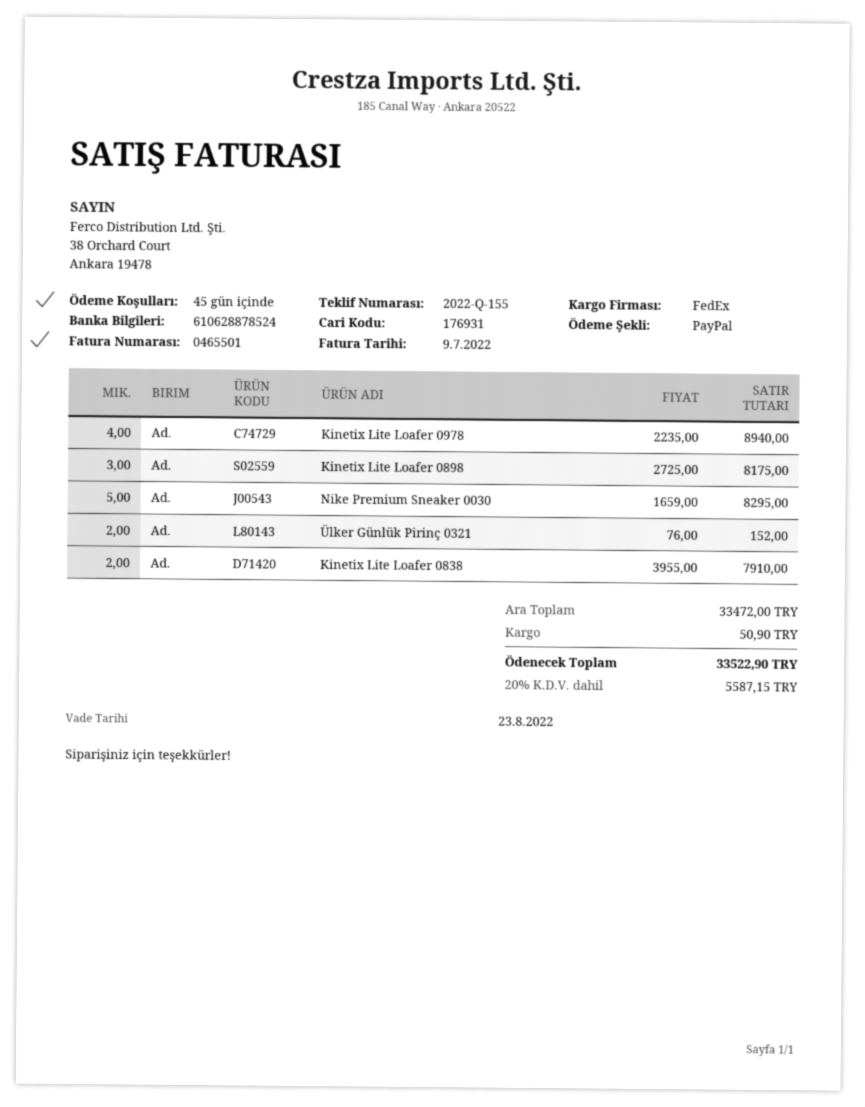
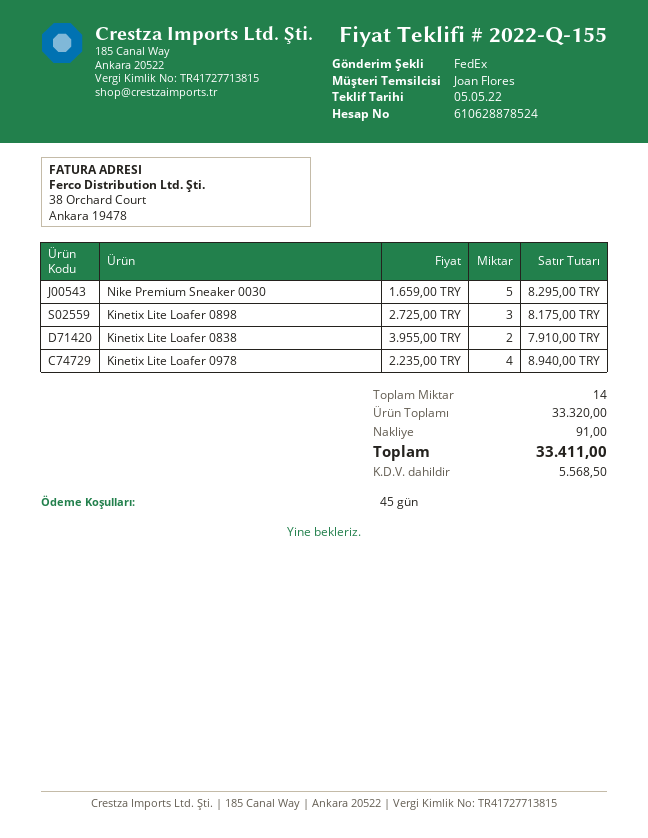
Ülker Günlük Pirinç 0321: 2 x 76.00 = 152.00 -> none
subtotal: 33472.00 -> 33320.00
shipping: 50.90 -> 91.00
tax: 5587.15 -> 5568.50
total: 33522.90 -> 33411.00

